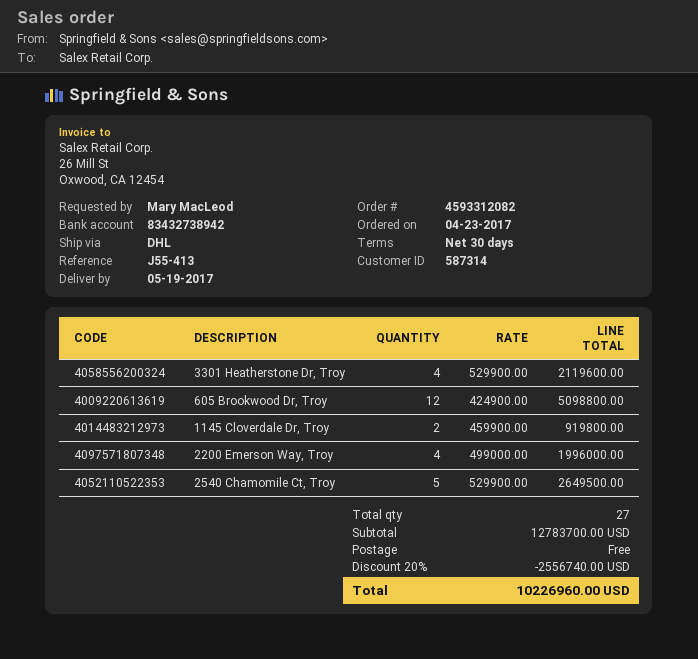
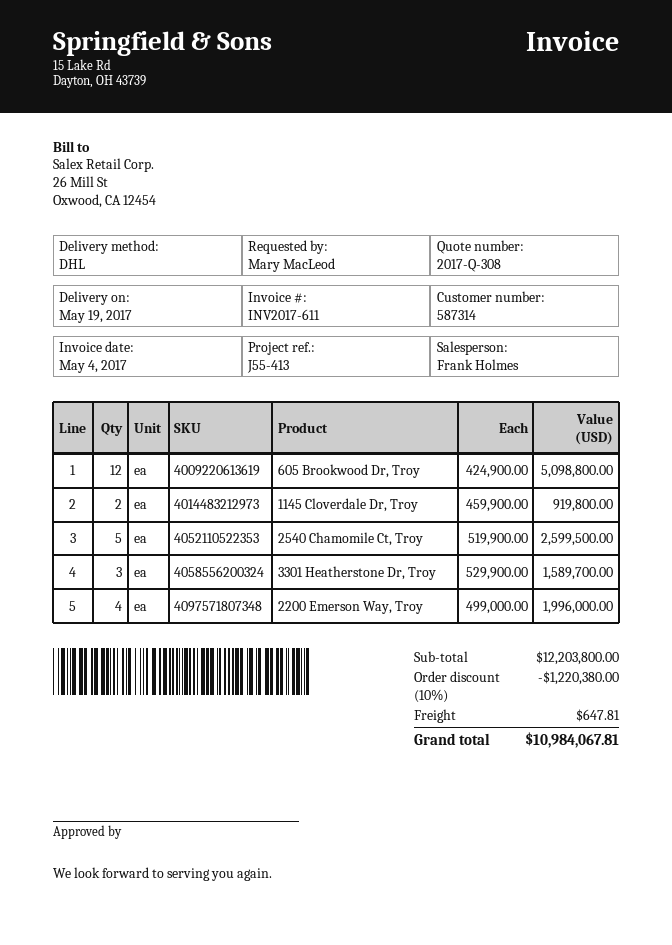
3301 Heatherstone Dr, Troy: 4 x 529900.00 = 2119600.00 -> 3 x 529900.00 = 1589700.00
2540 Chamomile Ct, Troy: 5 x 529900.00 = 2649500.00 -> 5 x 519900.00 = 2599500.00
subtotal: 12783700.00 -> 12203800.00
discount: 20% = 2556740.00 -> 10% = 1220380.00
shipping: 0.00 -> 647.81
total: 10226960.00 -> 10984067.81

